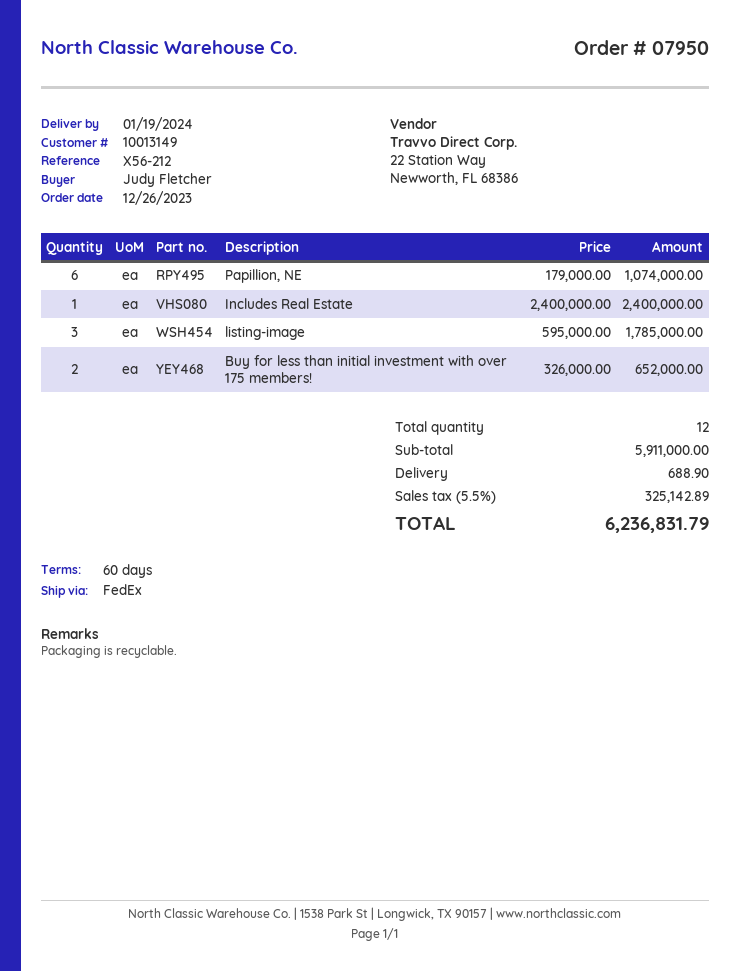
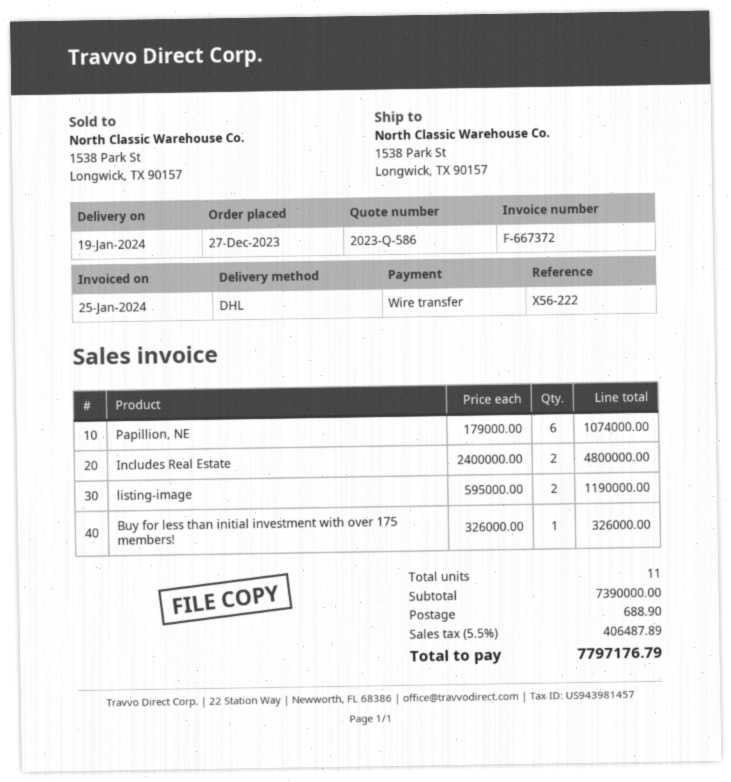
order date: 2023-12-26 -> 2023-12-27
reference: X56-212 -> X56-222
shipping method: FedEx -> DHL
Includes Real Estate: 1 x 2400000.00 = 2400000.00 -> 2 x 2400000.00 = 4800000.00
listing-image: 3 x 595000.00 = 1785000.00 -> 2 x 595000.00 = 1190000.00
Buy for less than initial investment with over 175 members!: 2 x 326000.00 = 652000.00 -> 1 x 326000.00 = 326000.00
total quantity: 12 -> 11
subtotal: 5911000.00 -> 7390000.00
tax: 5.5% = 325142.89 -> 5.5% = 406487.89
total: 6236831.79 -> 7797176.79

